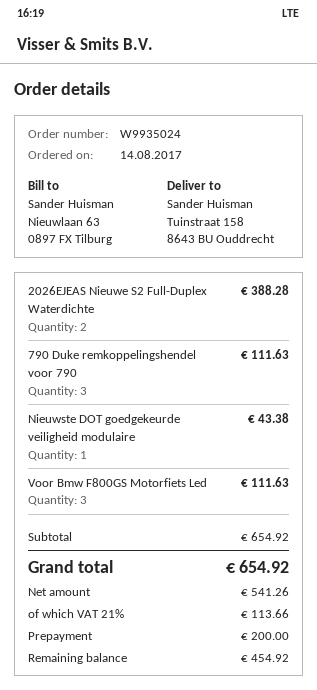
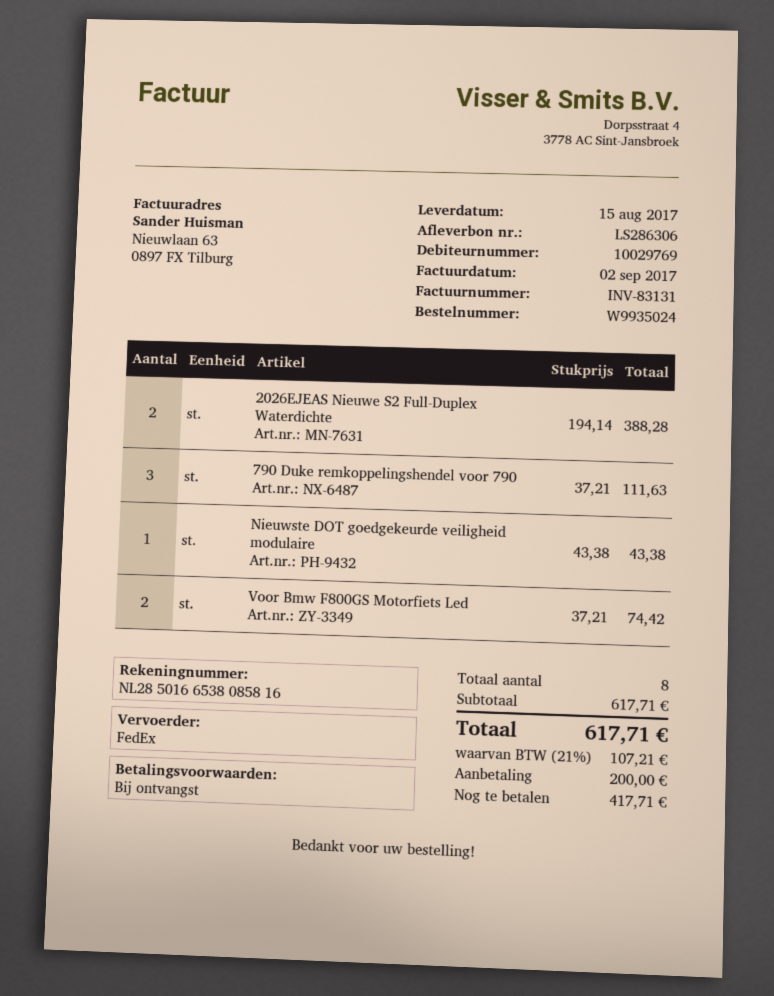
Voor Bmw F800GS Motorfiets Led: 3 for 111.63 -> 2 for 74.42
subtotal: 654.92 -> 617.71
tax: 21% = 113.66 -> 21% = 107.21
total: 654.92 -> 617.71
balance: 454.92 -> 417.71

